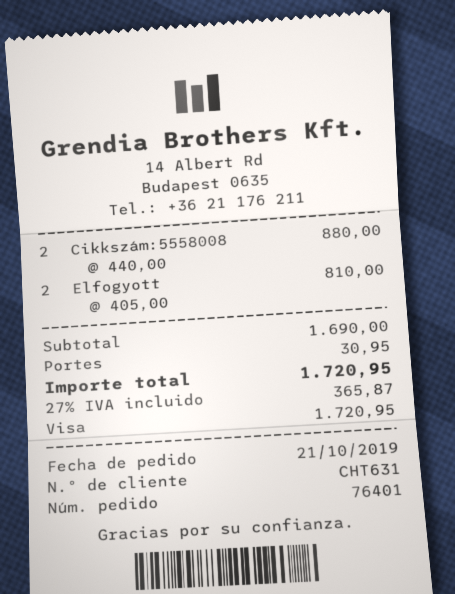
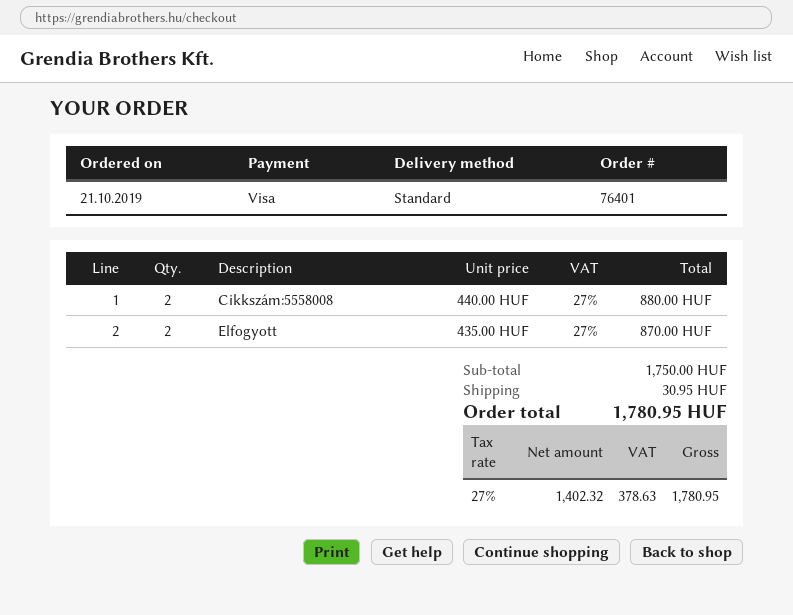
Elfogyott: 2 x 405.00 = 810.00 -> 2 x 435.00 = 870.00
subtotal: 1690.00 -> 1750.00
tax: 27% = 365.87 -> 27% = 378.63
total: 1720.95 -> 1780.95

